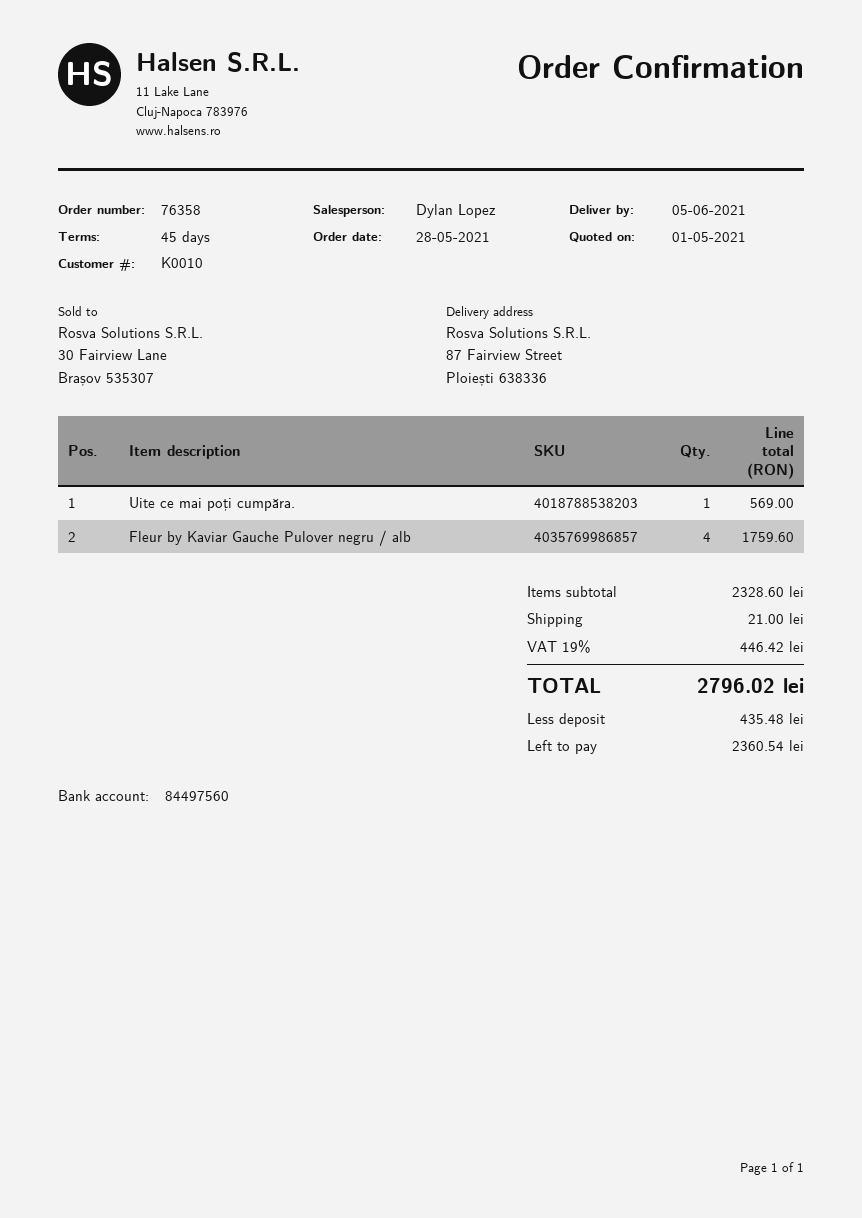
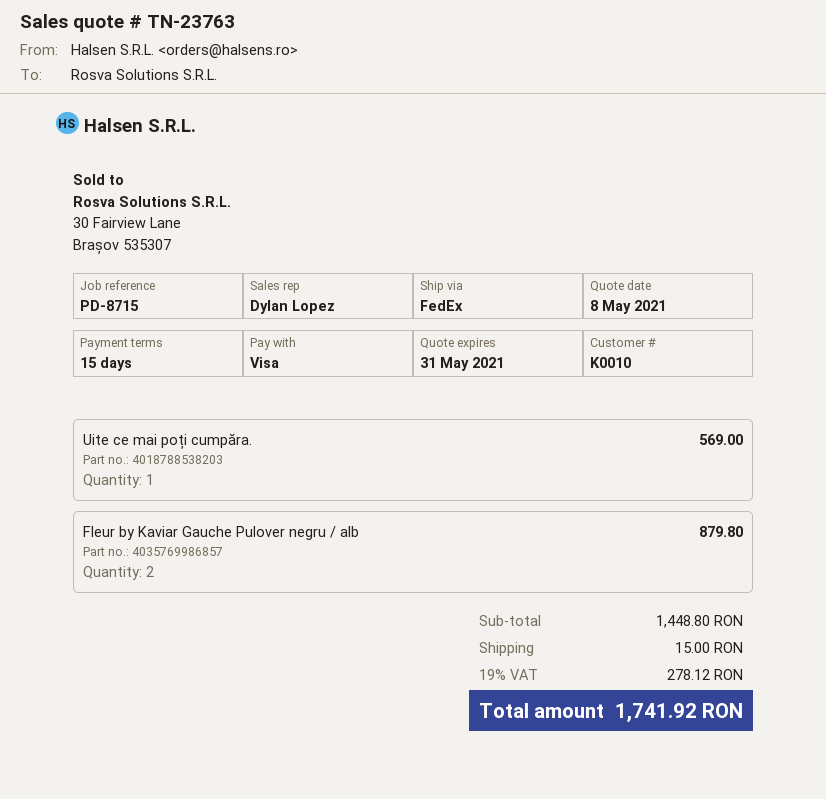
quote date: 2021-05-01 -> 2021-05-08
payment terms: 45 days -> 15 days
Fleur by Kaviar Gauche Pulover negru / alb: 4 for 1759.60 -> 2 for 879.80
subtotal: 2328.60 -> 1448.80
shipping: 21.00 -> 15.00
tax: 19% = 446.42 -> 19% = 278.12
total: 2796.02 -> 1741.92

